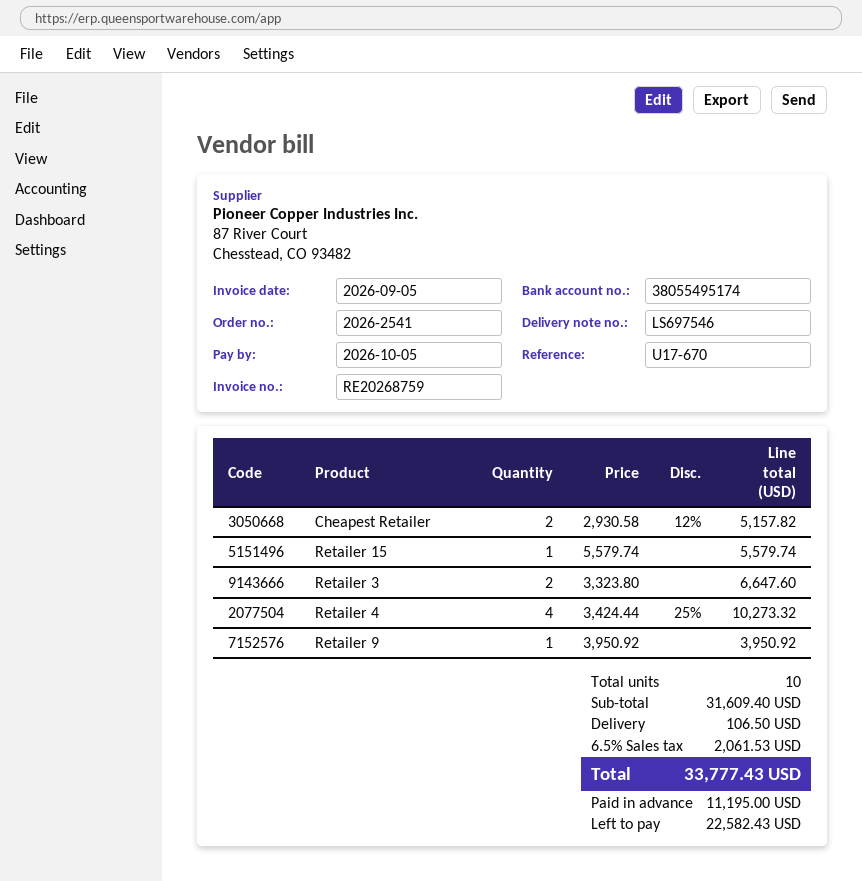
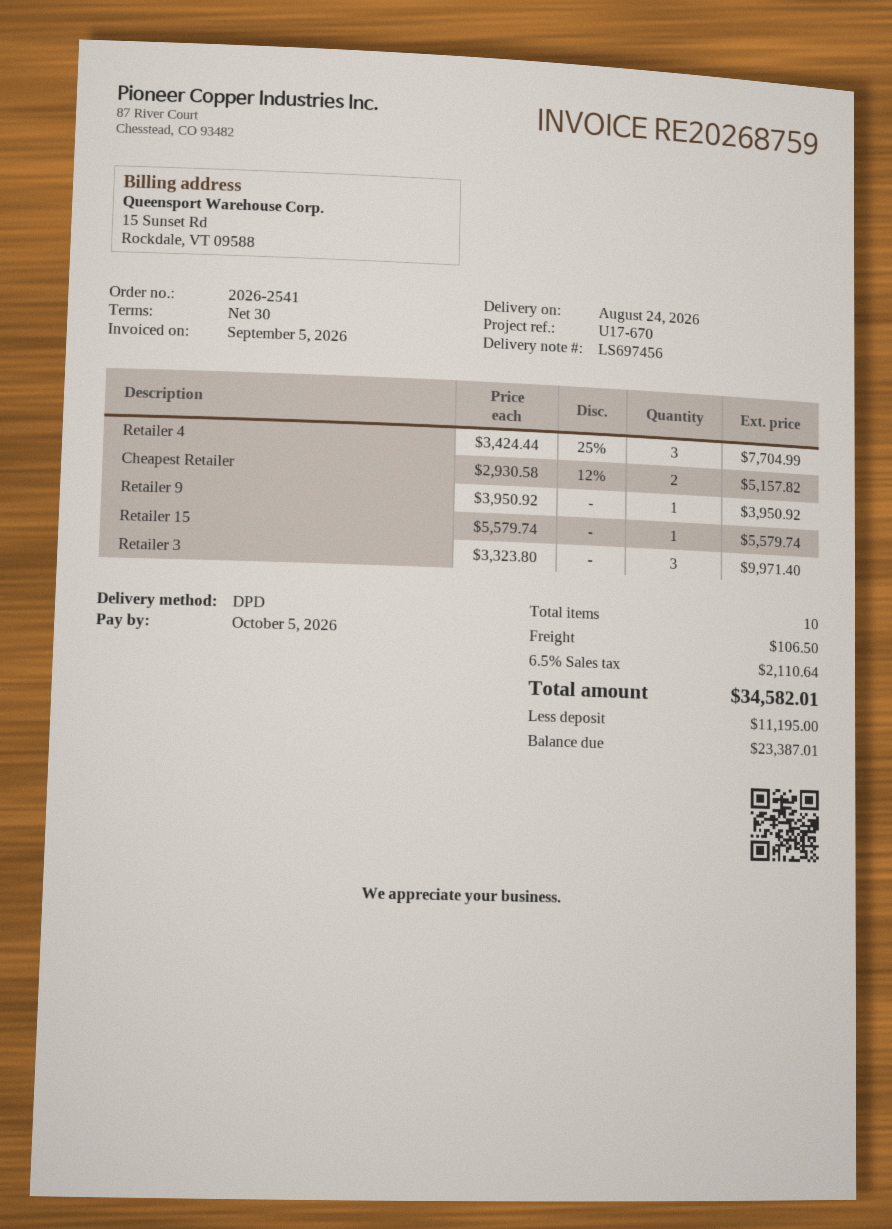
delivery note number: LS697546 -> LS697456
Retailer 3: 2 x 3323.80 = 6647.60 -> 3 x 3323.80 = 9971.40
Retailer 4: 4 x 3424.44 - 25% = 10273.32 -> 3 x 3424.44 - 25% = 7704.99
tax: 6.5% = 2061.53 -> 6.5% = 2110.64
total: 33777.43 -> 34582.01
balance: 22582.43 -> 23387.01

